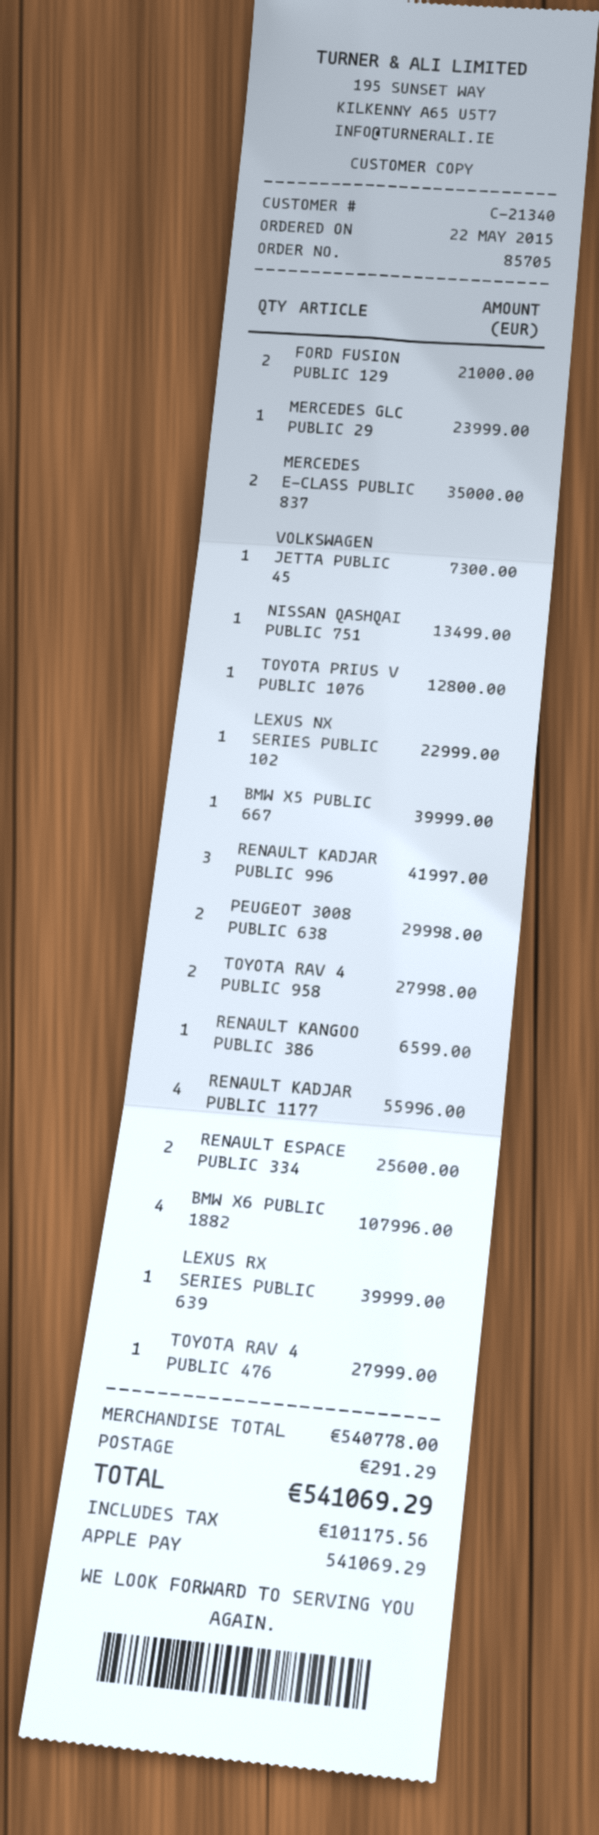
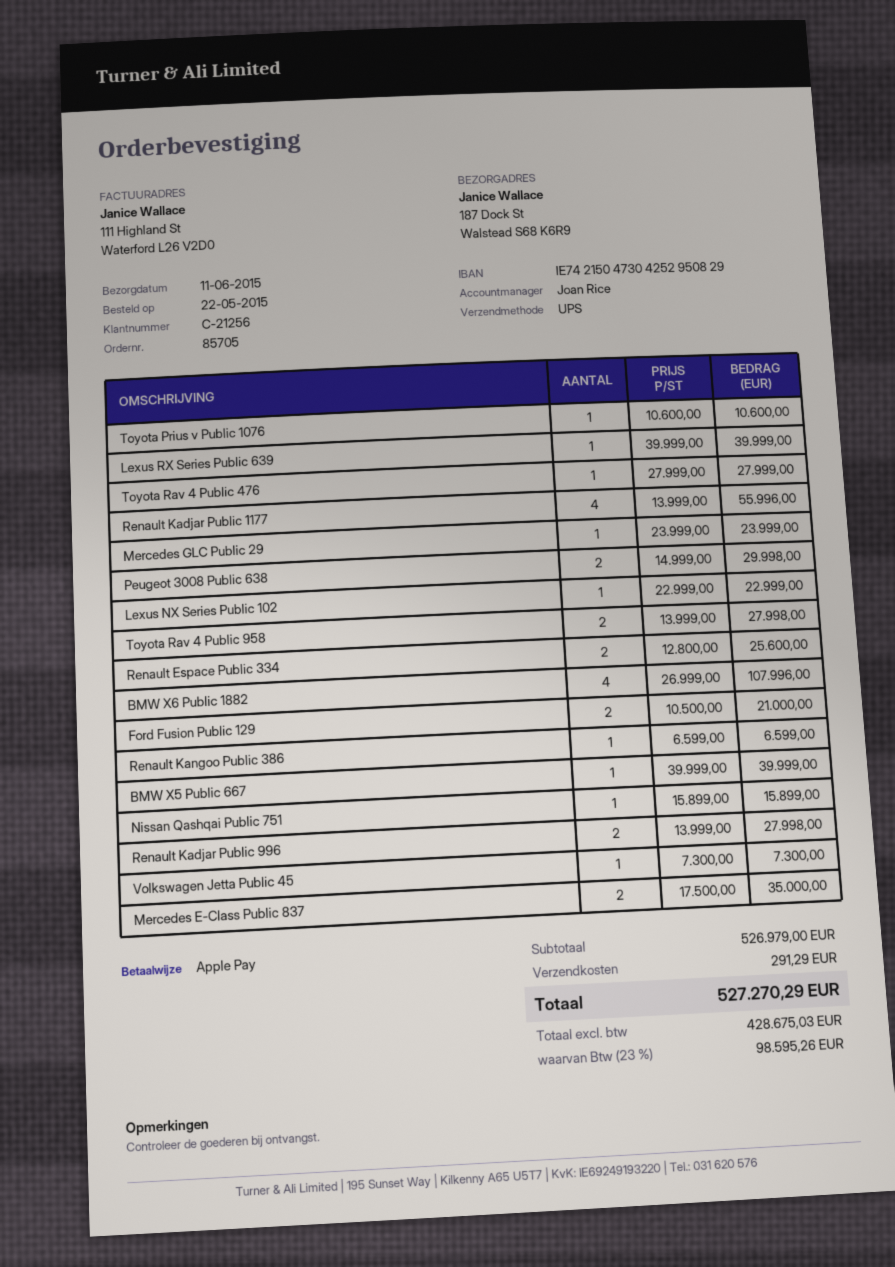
customer number: C-21340 -> C-21256
NISSAN QASHQAI PUBLIC 751: 1 for 13499.00 -> 1 for 15899.00
TOYOTA PRIUS V PUBLIC 1076: 1 for 12800.00 -> 1 for 10600.00
RENAULT KADJAR PUBLIC 996: 3 for 41997.00 -> 2 for 27998.00
subtotal: 540778.00 -> 526979.00
tax: 101175.56 -> 98595.26
total: 541069.29 -> 527270.29

